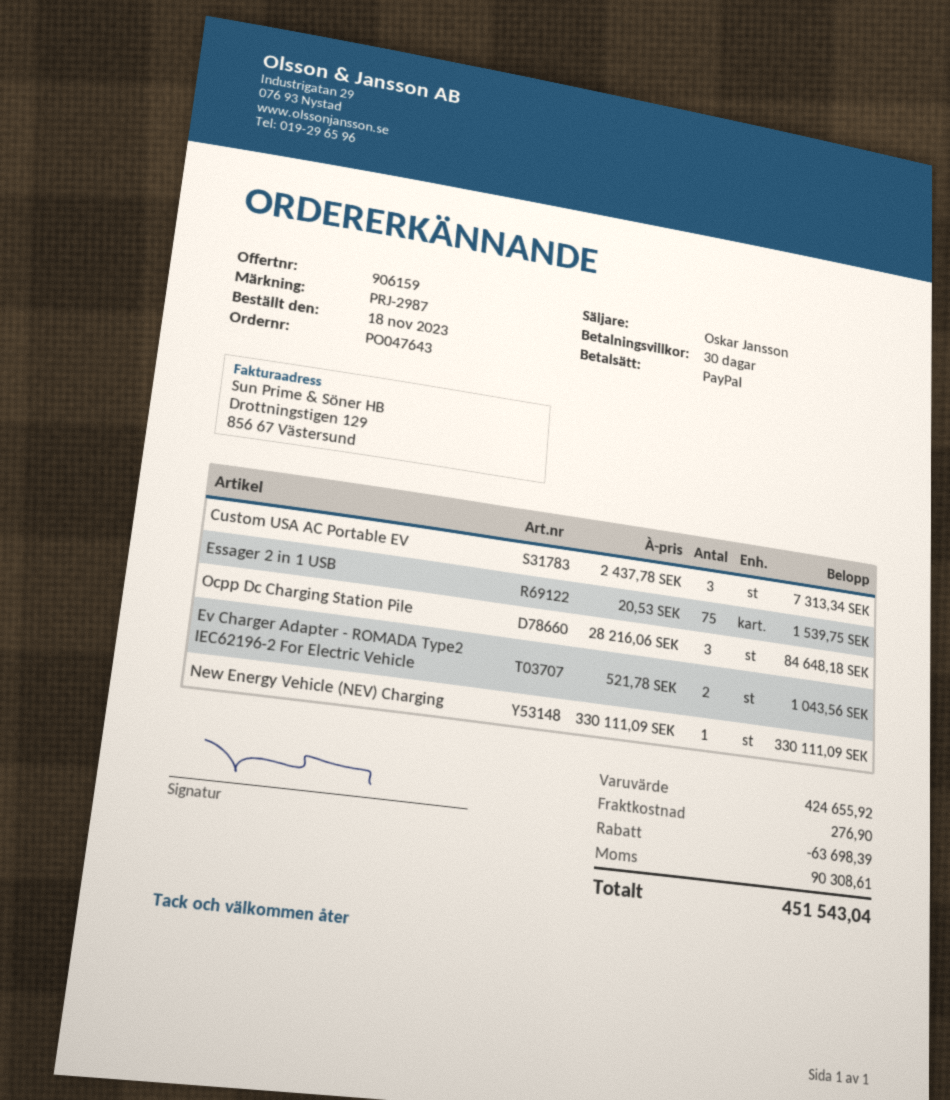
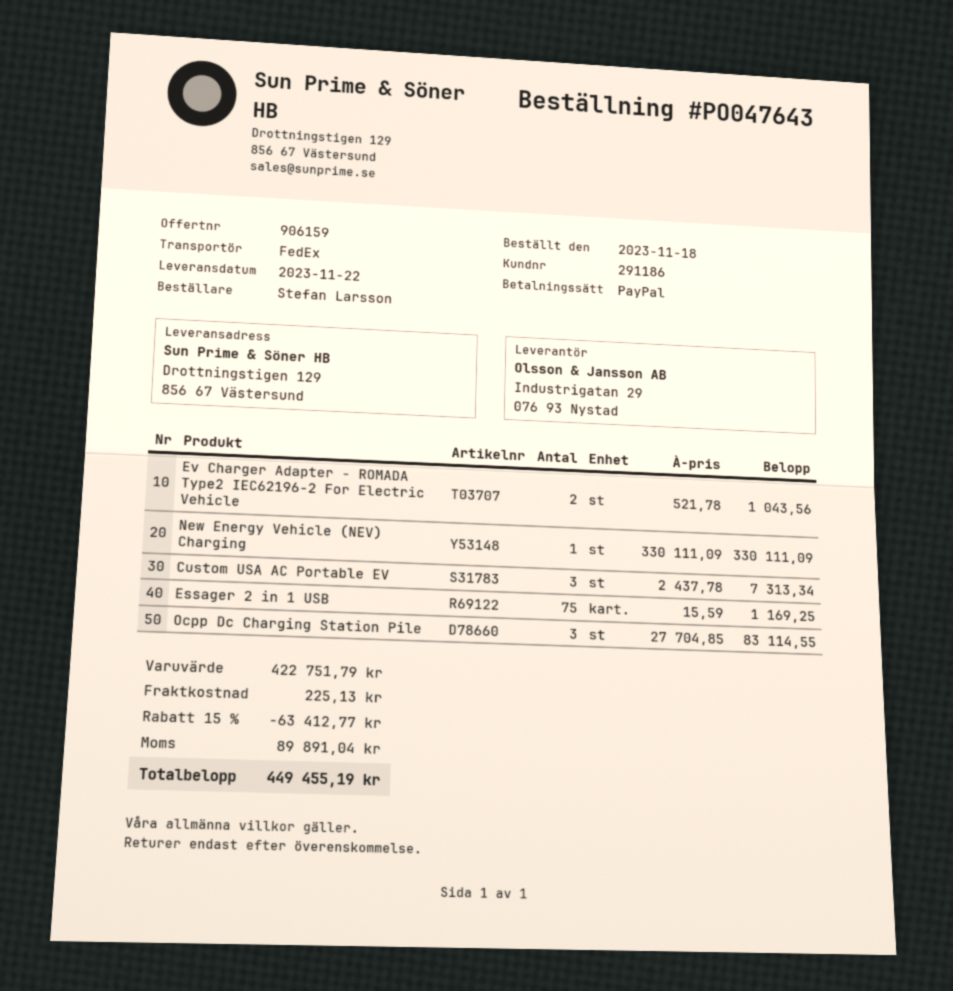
Essager 2 in 1 USB: 75 x 20.53 = 1539.75 -> 75 x 15.59 = 1169.25
Ocpp Dc Charging Station Pile: 3 x 28216.06 = 84648.18 -> 3 x 27704.85 = 83114.55
subtotal: 424655.92 -> 422751.79
discount: 63698.39 -> 63412.77
shipping: 276.90 -> 225.13
tax: 90308.61 -> 89891.04
total: 451543.04 -> 449455.19

